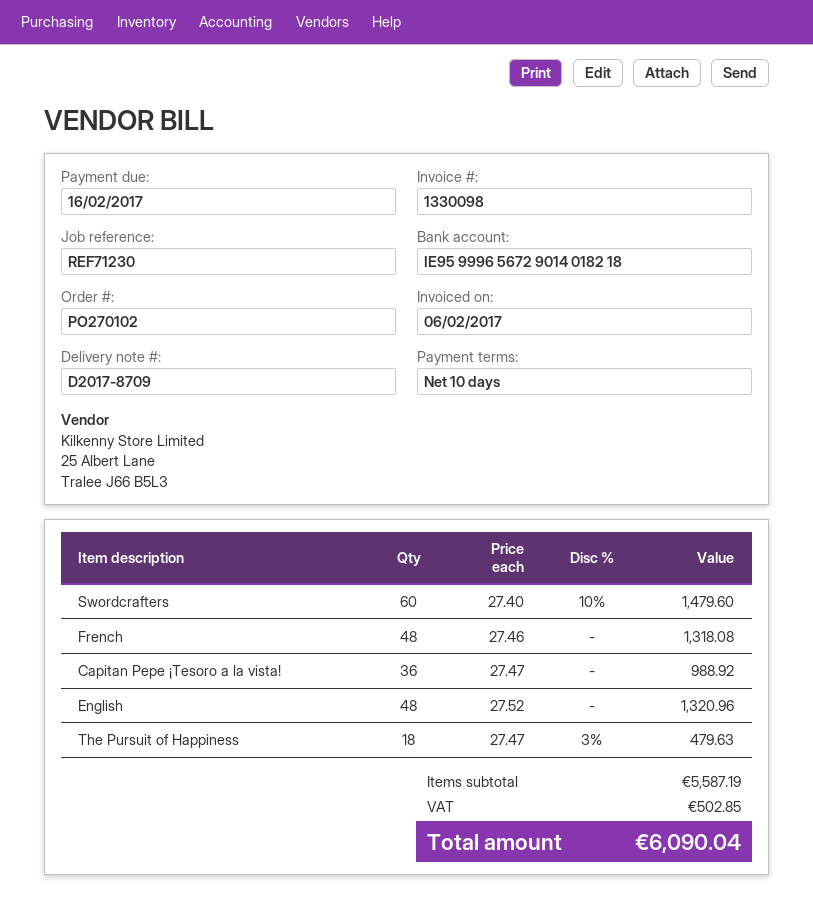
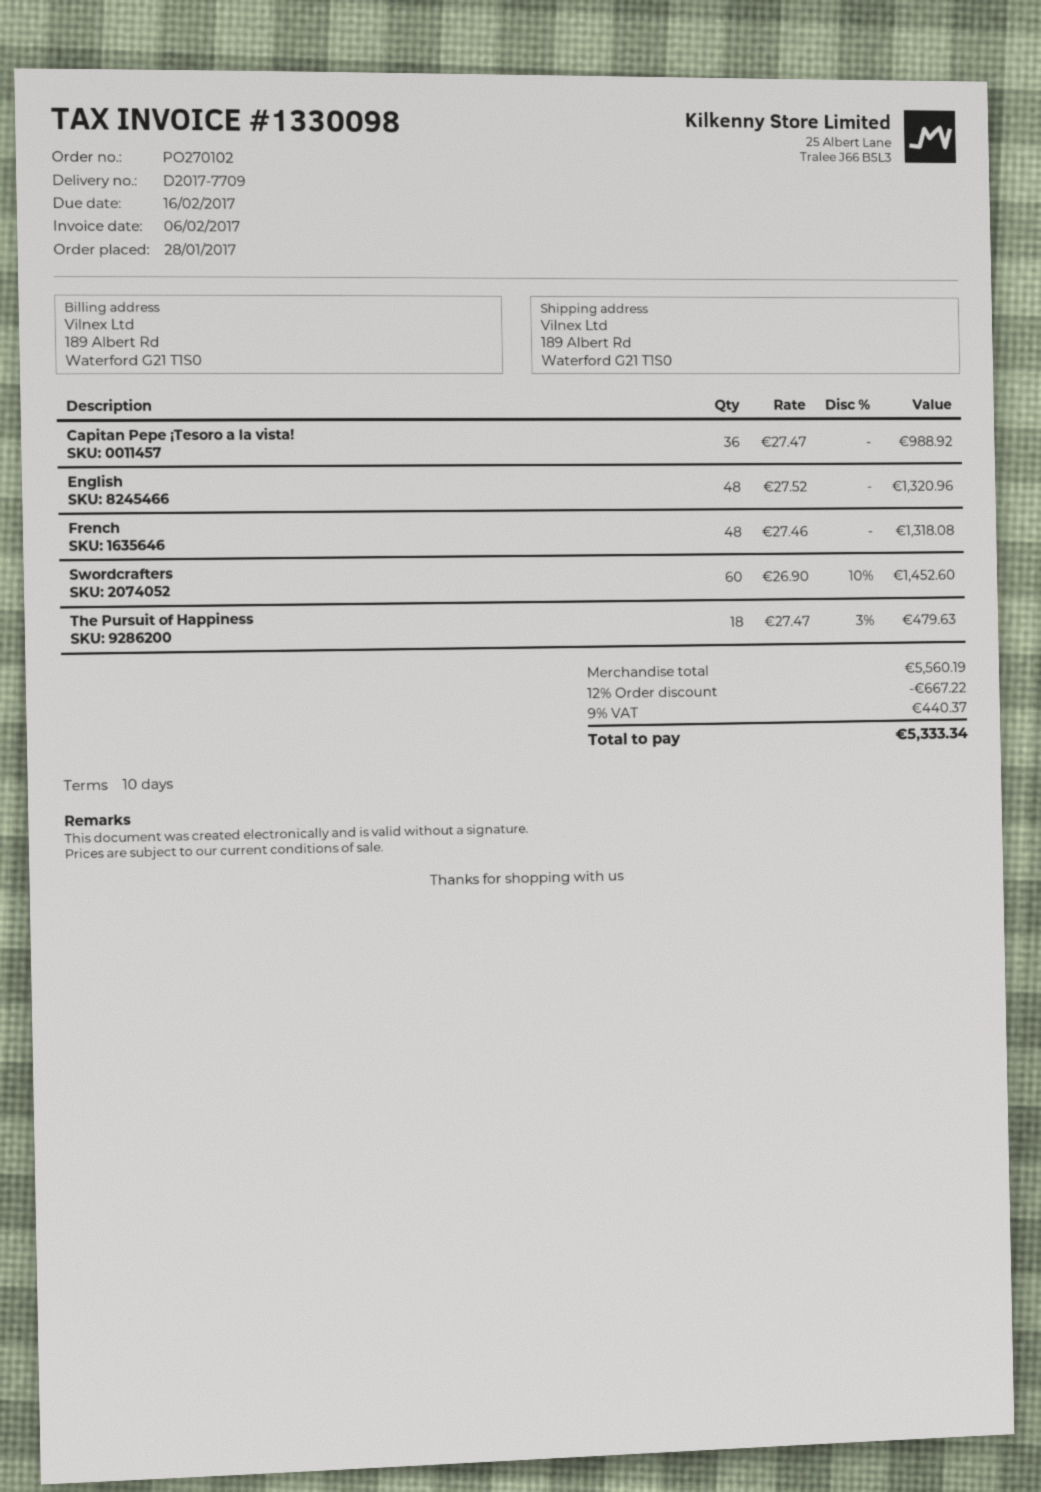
delivery note number: D2017-8709 -> D2017-7709
Swordcrafters: 60 x 27.40 - 10% = 1479.60 -> 60 x 26.90 - 10% = 1452.60
subtotal: 5587.19 -> 5560.19
discount: none -> 12% = 667.22
tax: 502.85 -> 440.37
total: 6090.04 -> 5333.34

